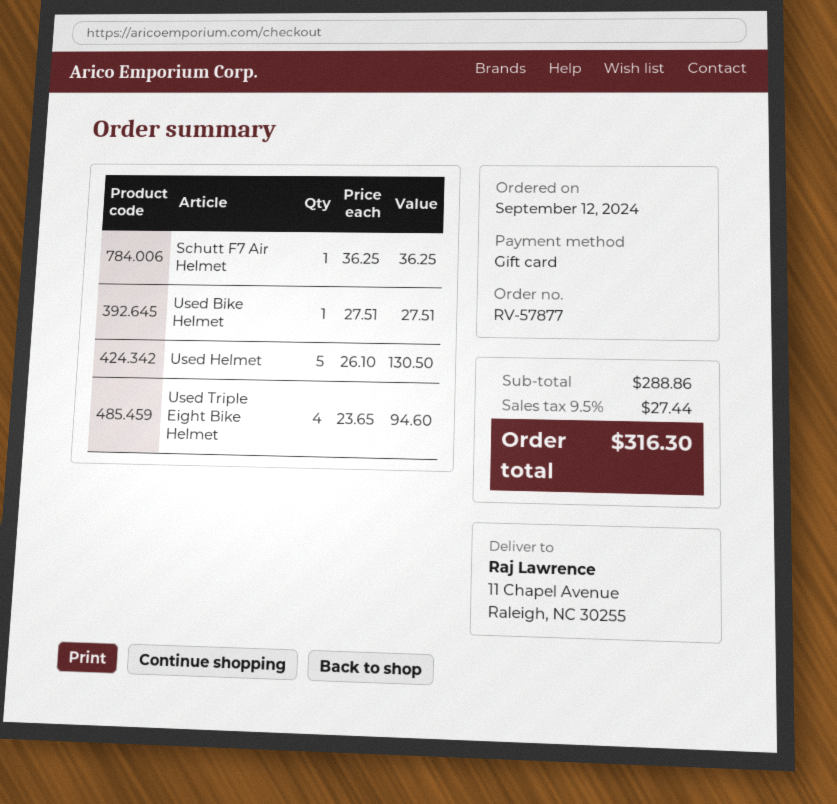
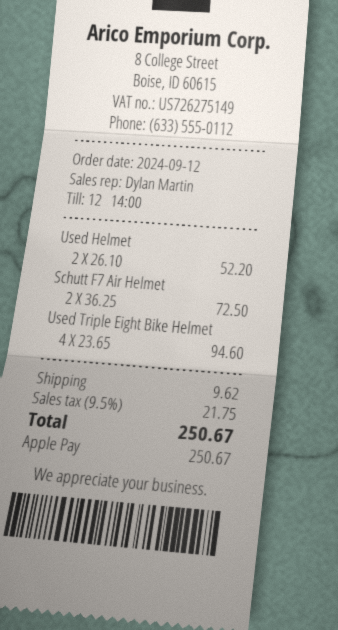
payment method: gift card -> Apple Pay
Schutt F7 Air Helmet: 1 x 36.25 = 36.25 -> 2 x 36.25 = 72.50
Used Bike Helmet: 1 x 27.51 = 27.51 -> none
Used Helmet: 5 x 26.10 = 130.50 -> 2 x 26.10 = 52.20
shipping: none -> 9.62
tax: 9.5% = 27.44 -> 9.5% = 21.75
total: 316.30 -> 250.67

